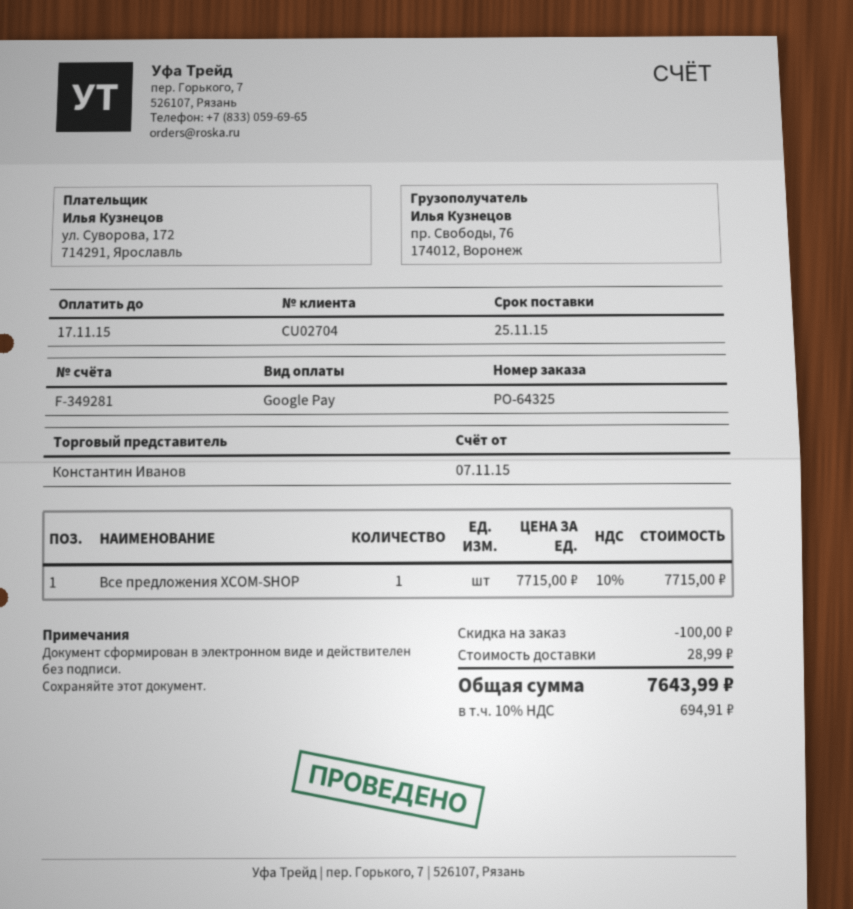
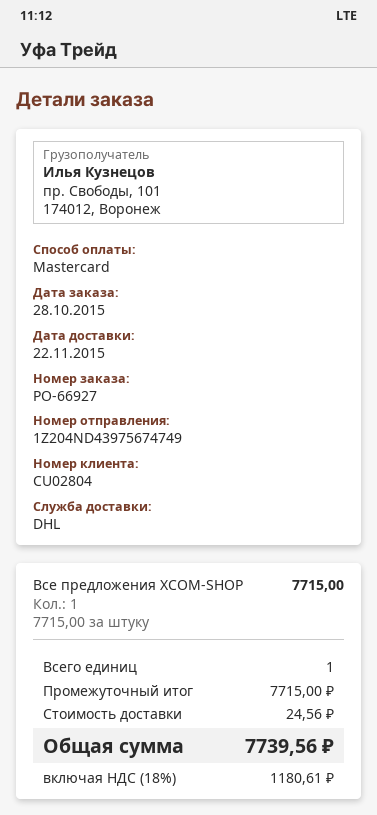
order number: PO-64325 -> PO-66927
delivery date: 2015-11-25 -> 2015-11-22
customer number: CU02704 -> CU02804
payment method: Google Pay -> Mastercard
ship to: пр. Свободы, 76, 174012, Воронеж -> пр. Свободы, 101, 174012, Воронеж
discount: 100.00 -> none
shipping: 28.99 -> 24.56
tax: 10% = 694.91 -> 18% = 1180.61
total: 7643.99 -> 7739.56

